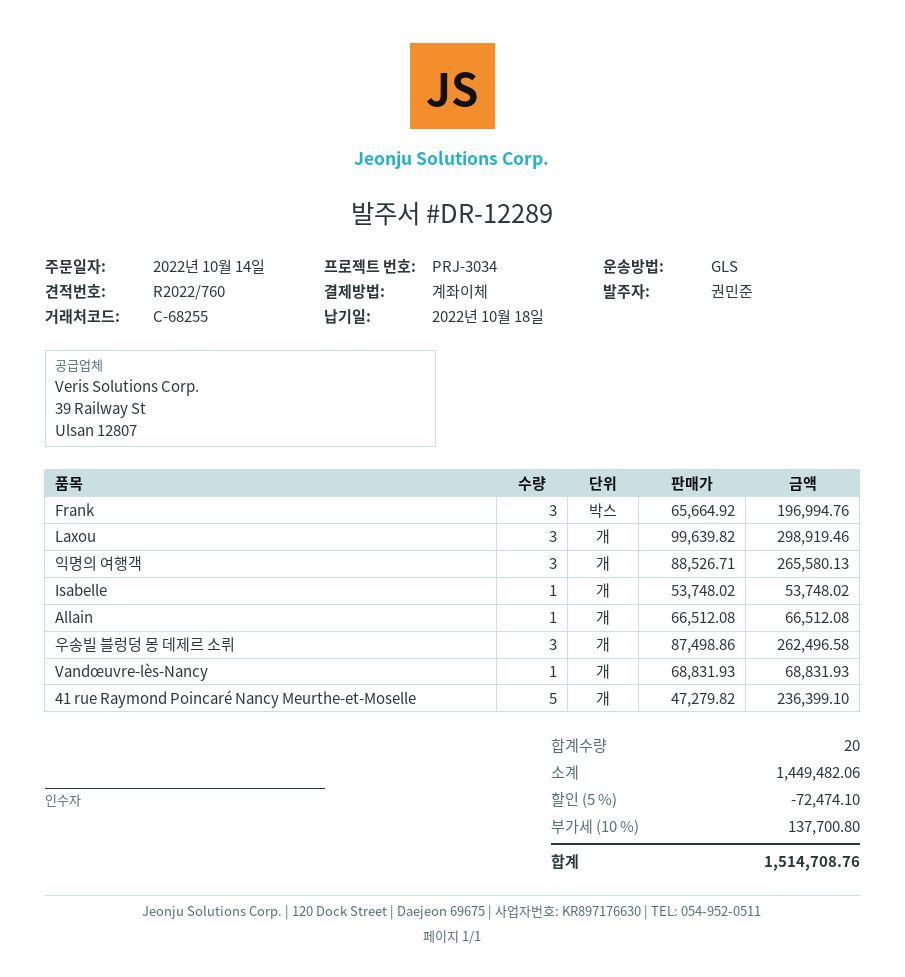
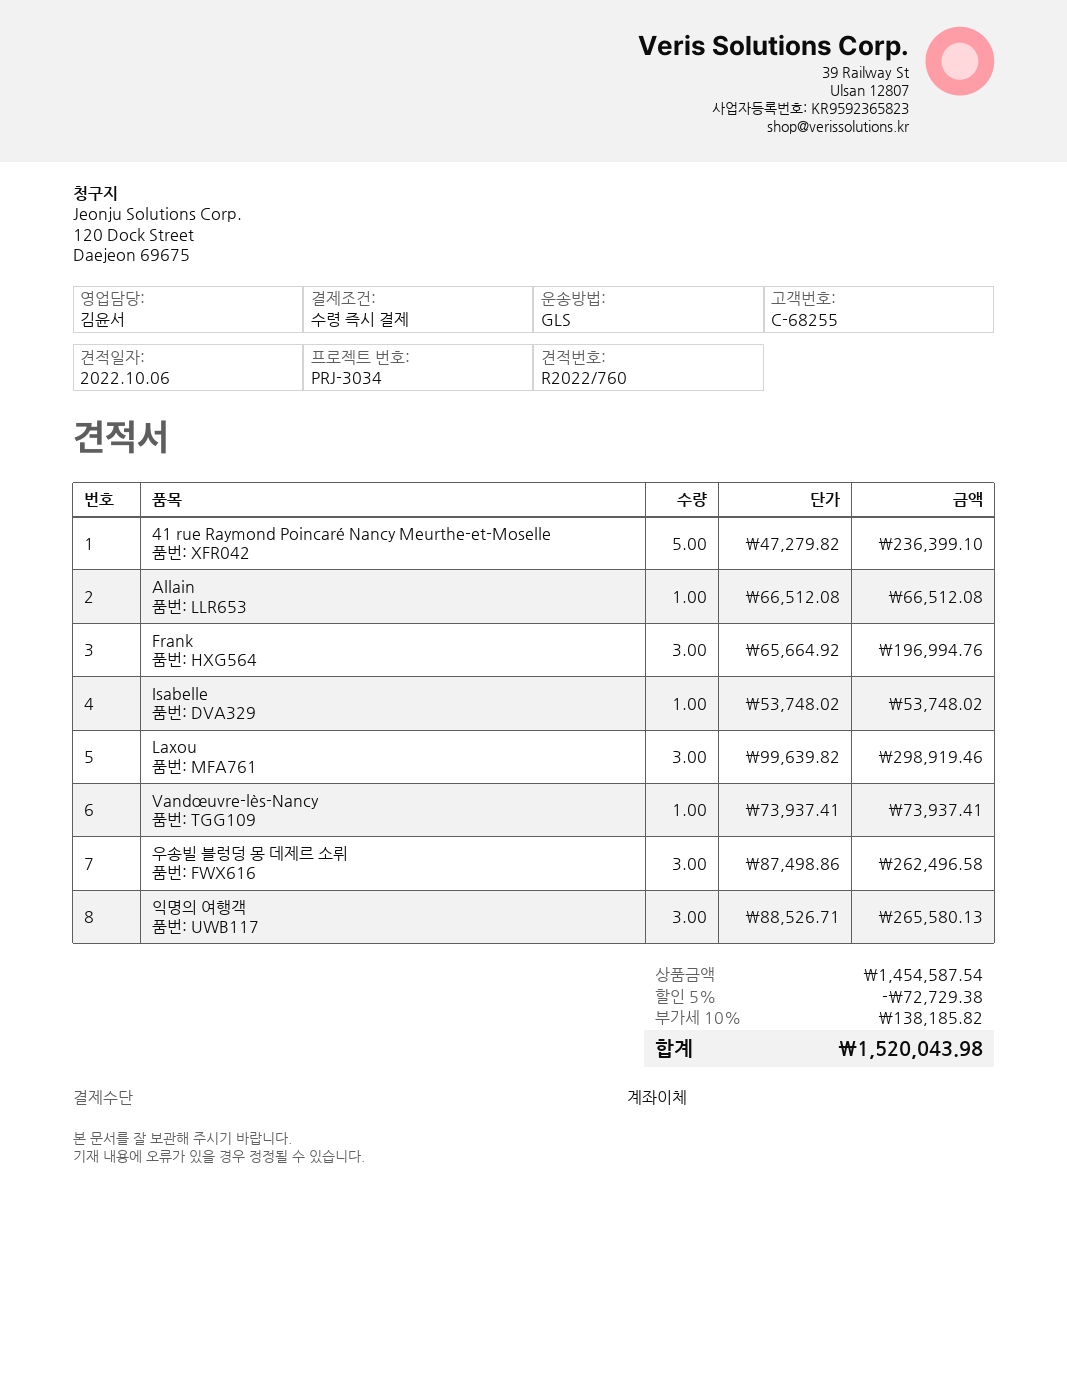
Vandœuvre-lès-Nancy: 1 x 68831.93 = 68831.93 -> 1 x 73937.41 = 73937.41
subtotal: 1449482.06 -> 1454587.54
discount: 5% = 72474.10 -> 5% = 72729.38
tax: 10% = 137700.80 -> 10% = 138185.82
total: 1514708.76 -> 1520043.98

